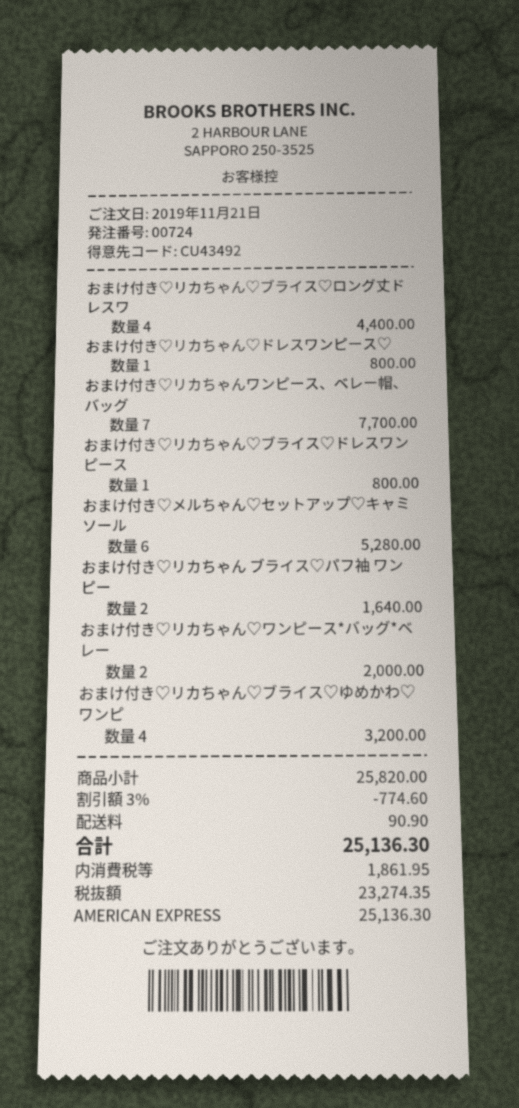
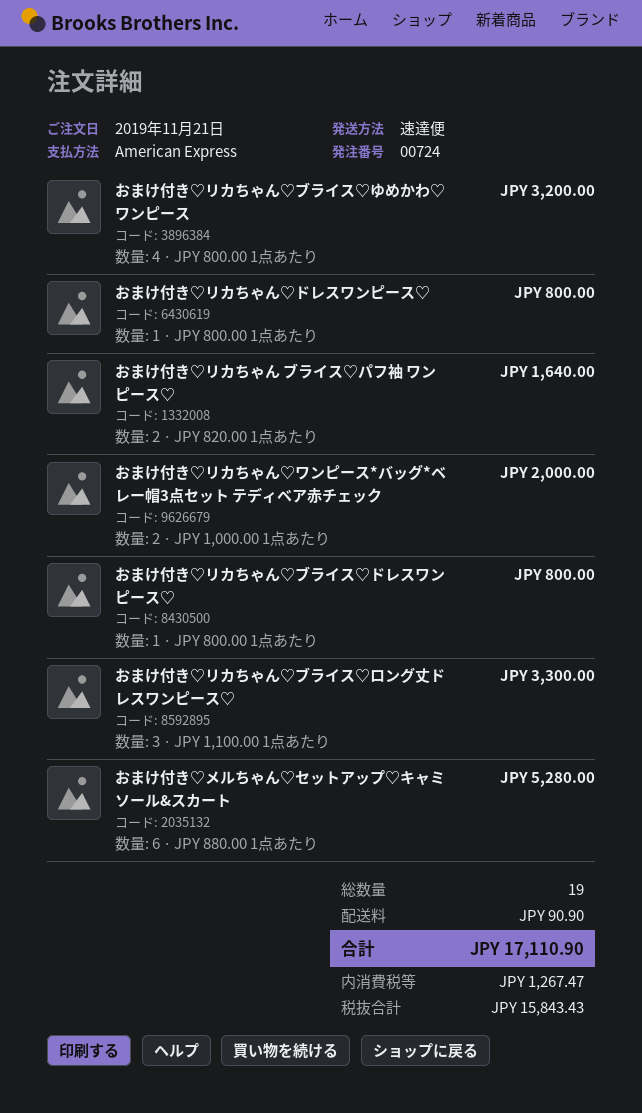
おまけ付き♡リカちゃん♡ブライス♡ロング丈ドレスワ: 4 for 4400.00 -> 3 for 3300.00
おまけ付き♡リカちゃんワンピース、ベレー帽、バッグ: 7 for 7700.00 -> none
discount: 3% = 774.60 -> none
net: 23274.35 -> 15843.43
tax: 1861.95 -> 1267.47
total: 25136.30 -> 17110.90

